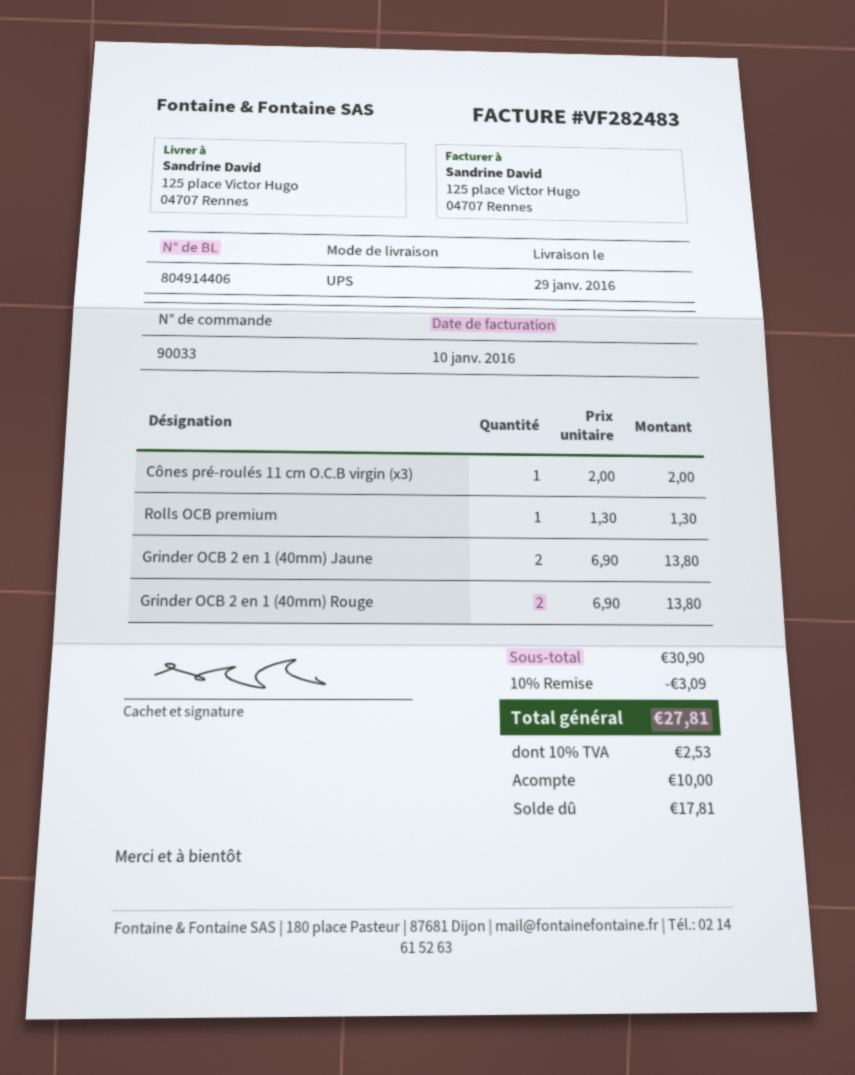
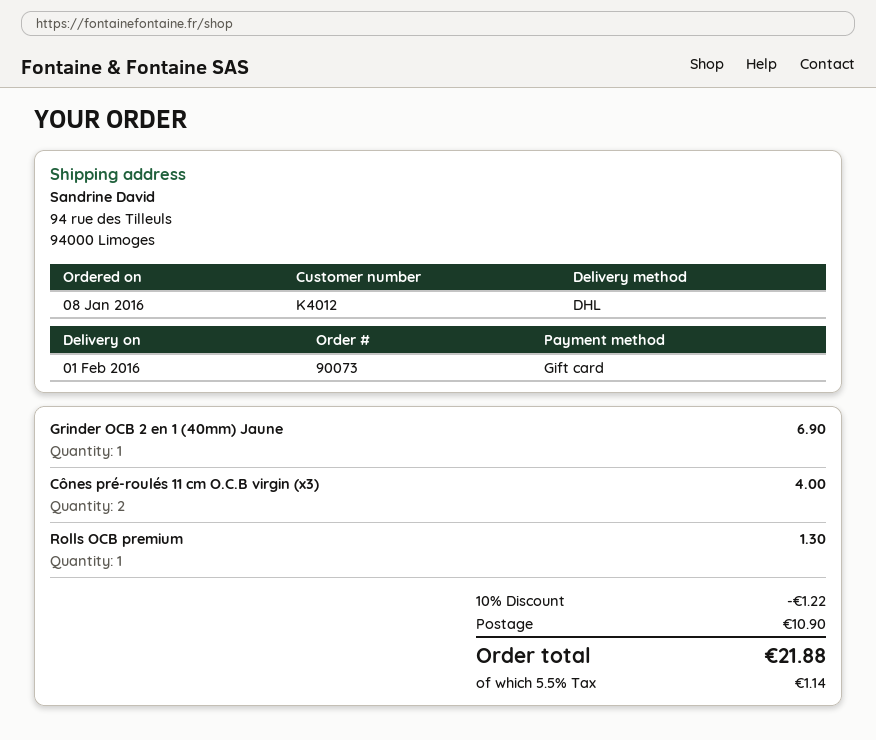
order number: 90033 -> 90073
delivery date: 2016-01-29 -> 2016-02-01
shipping method: UPS -> DHL
ship to: 125 place Victor Hugo, 04707 Rennes -> 94 rue des Tilleuls, 94000 Limoges
Cônes pré-roulés 11 cm O.C.B virgin (x3): 1 for 2.00 -> 2 for 4.00
Grinder OCB 2 en 1 (40mm) Jaune: 2 for 13.80 -> 1 for 6.90
Grinder OCB 2 en 1 (40mm) Rouge: 2 for 13.80 -> none
discount: 10% = 3.09 -> 10% = 1.22
shipping: none -> 10.90
tax: 10% = 2.53 -> 5.5% = 1.14
total: 27.81 -> 21.88

